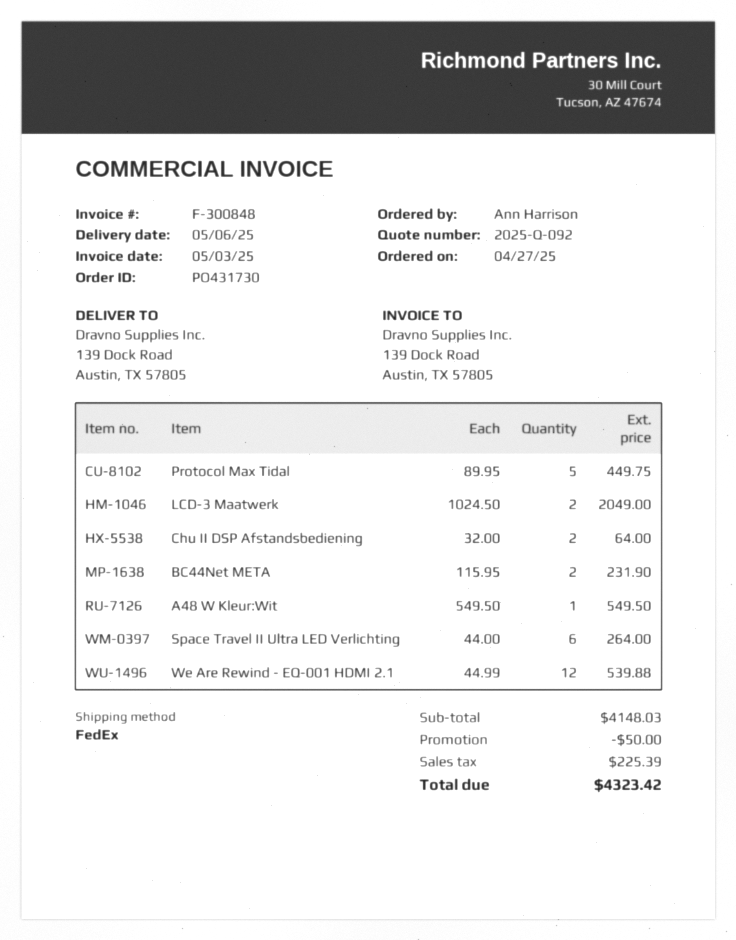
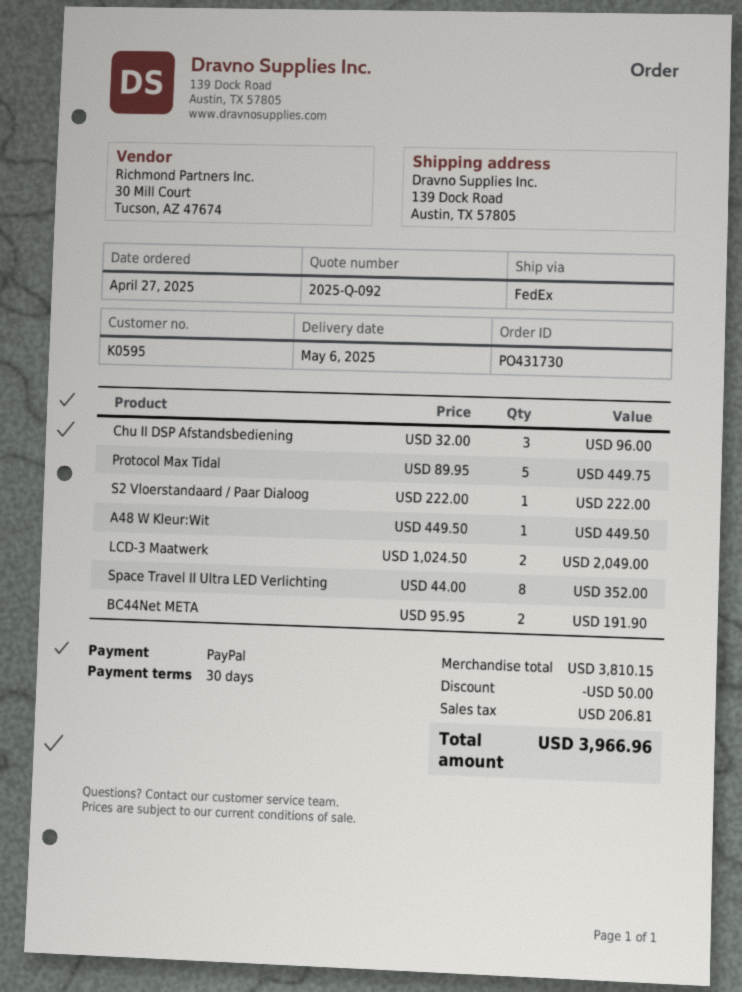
Chu II DSP Afstandsbediening: 2 x 32.00 = 64.00 -> 3 x 32.00 = 96.00
BC44Net META: 2 x 115.95 = 231.90 -> 2 x 95.95 = 191.90
A48 W Kleur:Wit: 1 x 549.50 = 549.50 -> 1 x 449.50 = 449.50
Space Travel II Ultra LED Verlichting: 6 x 44.00 = 264.00 -> 8 x 44.00 = 352.00
We Are Rewind - EQ-001 HDMI 2.1: 12 x 44.99 = 539.88 -> none
S2 Vloerstandaard / Paar Dialoog: none -> 1 x 222.00 = 222.00
subtotal: 4148.03 -> 3810.15
tax: 225.39 -> 206.81
total: 4323.42 -> 3966.96

